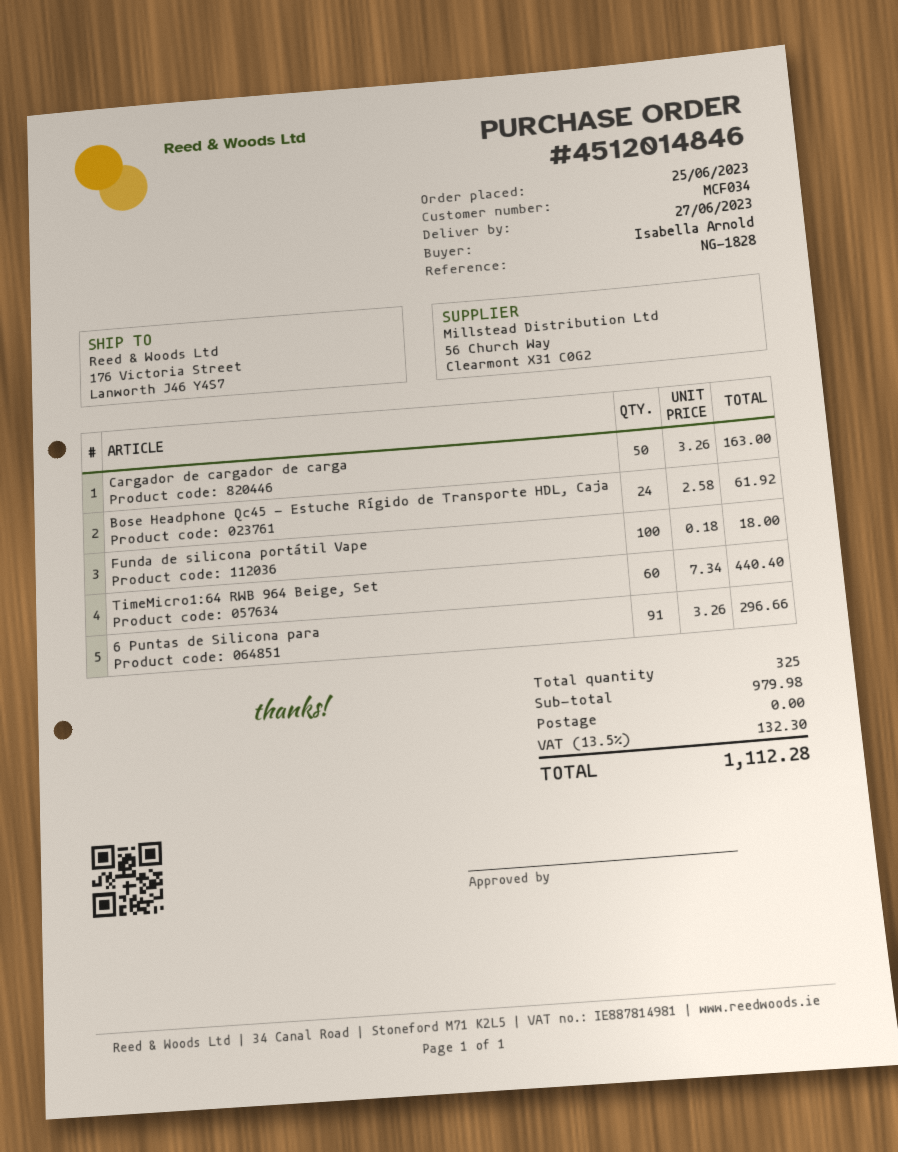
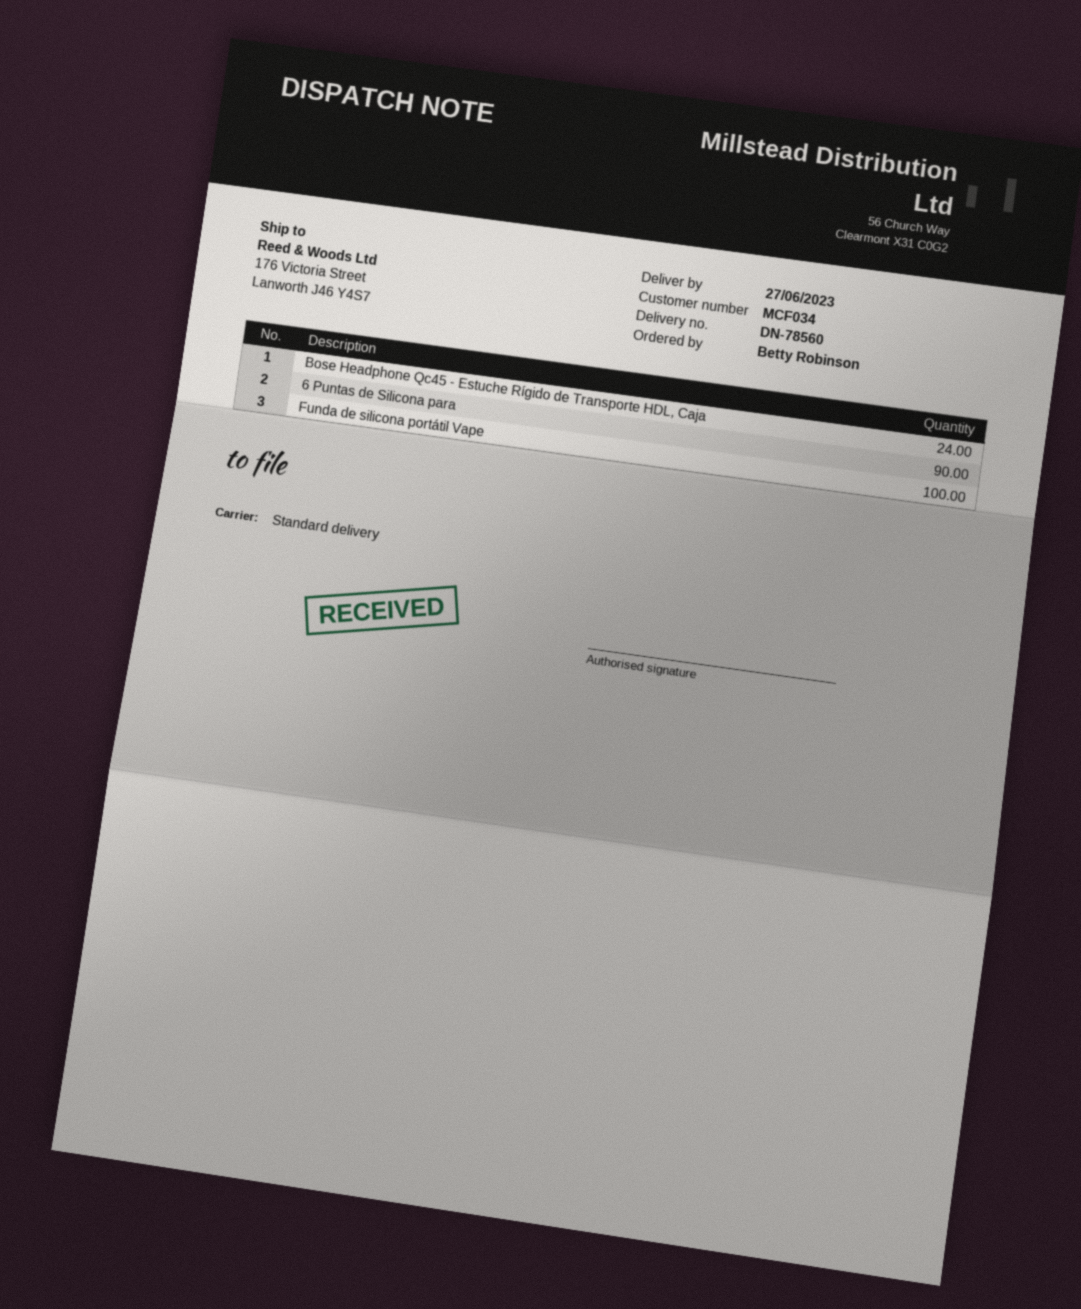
ordered by: Isabella Arnold -> Betty Robinson
Cargador de cargador de carga: 50 -> none
TimeMicro1:64 RWB 964 Beige, Set: 60 -> none
6 Puntas de Silicona para: 91 -> 90

